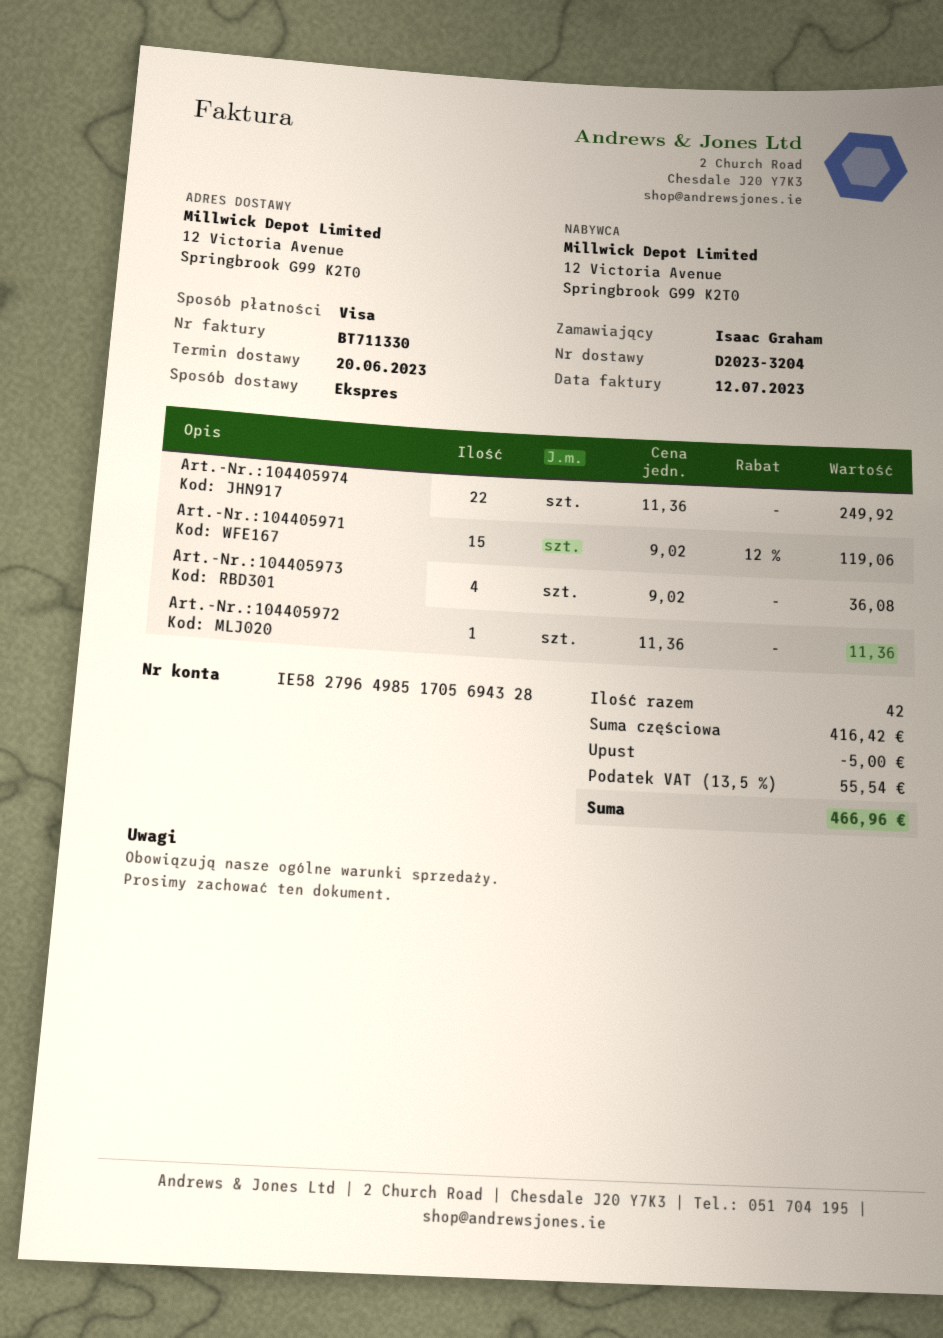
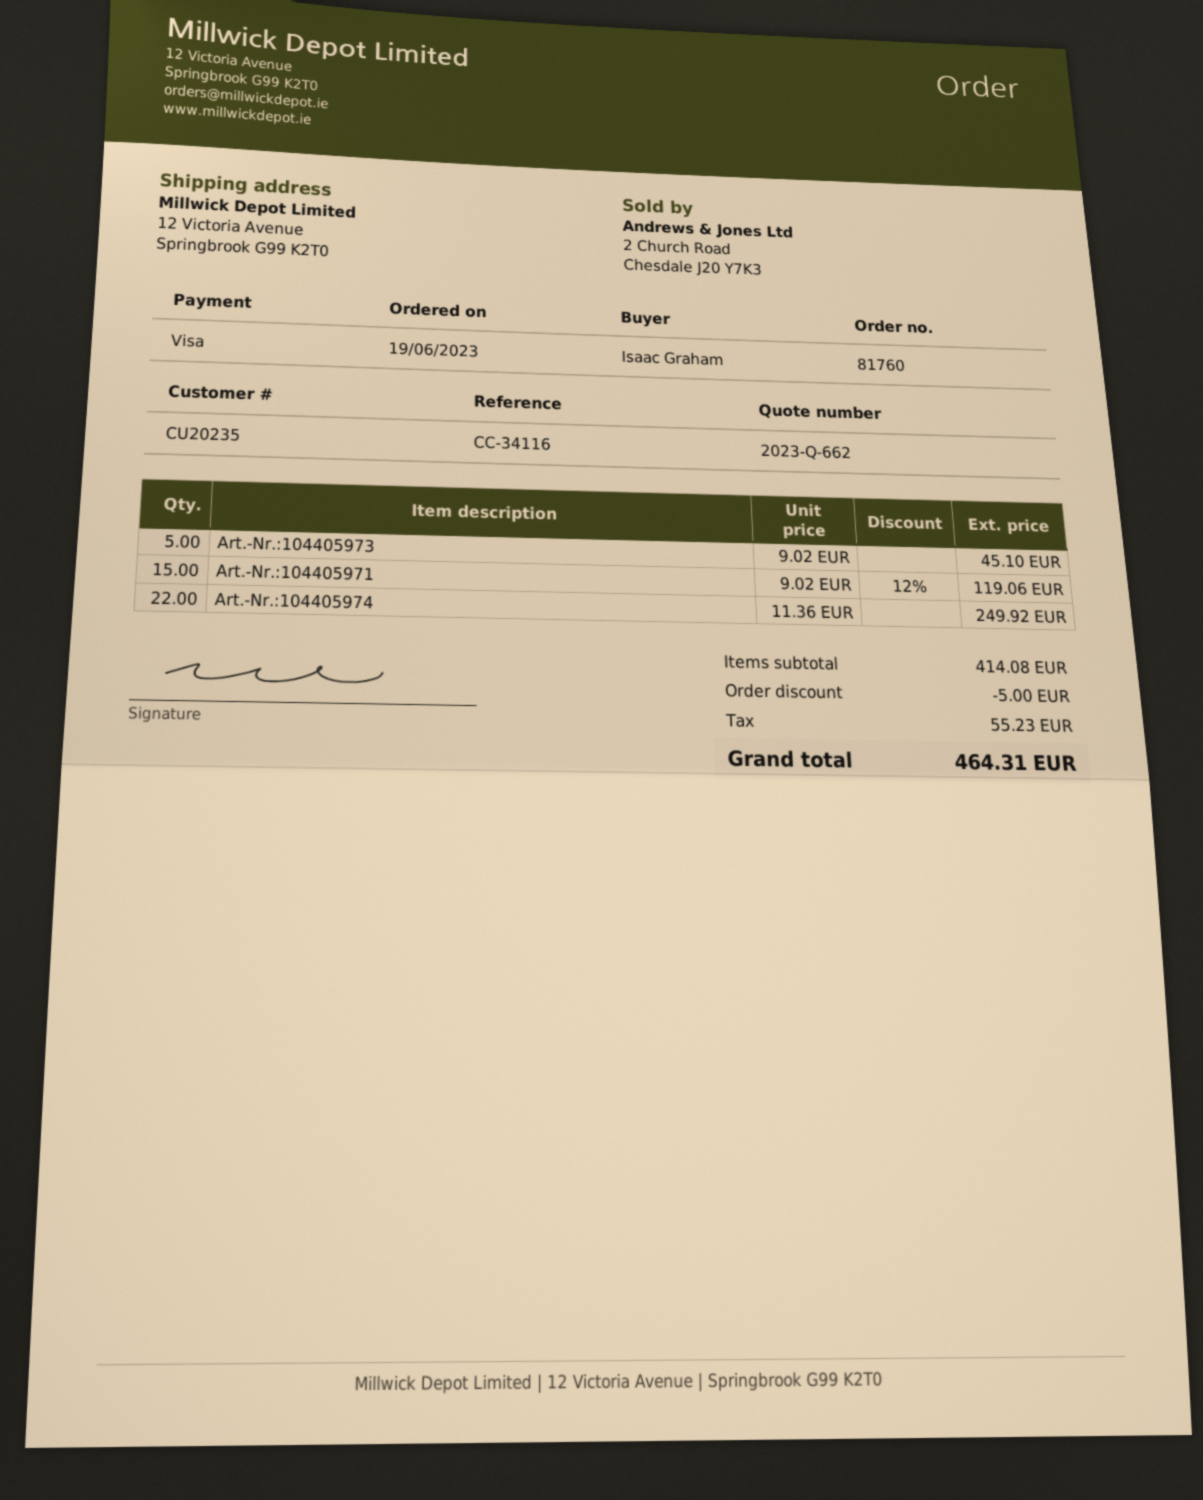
Art.-Nr.:104405973: 4 x 9.02 = 36.08 -> 5 x 9.02 = 45.10
Art.-Nr.:104405972: 1 x 11.36 = 11.36 -> none
subtotal: 416.42 -> 414.08
tax: 55.54 -> 55.23
total: 466.96 -> 464.31

